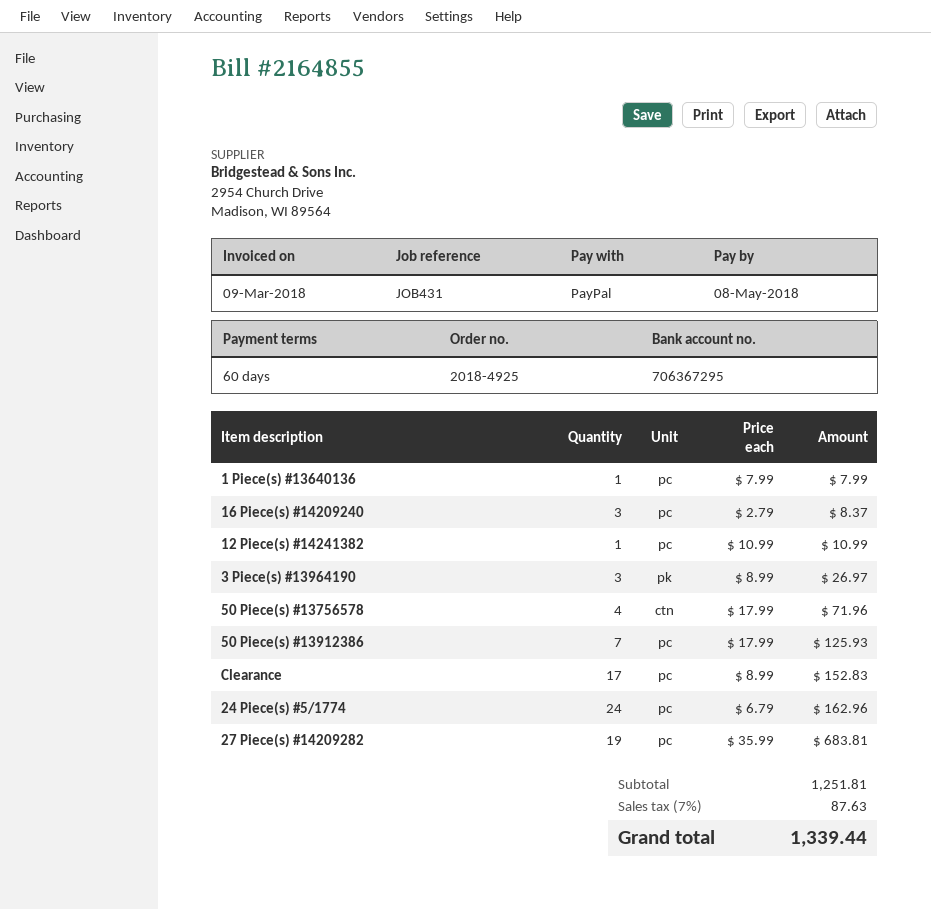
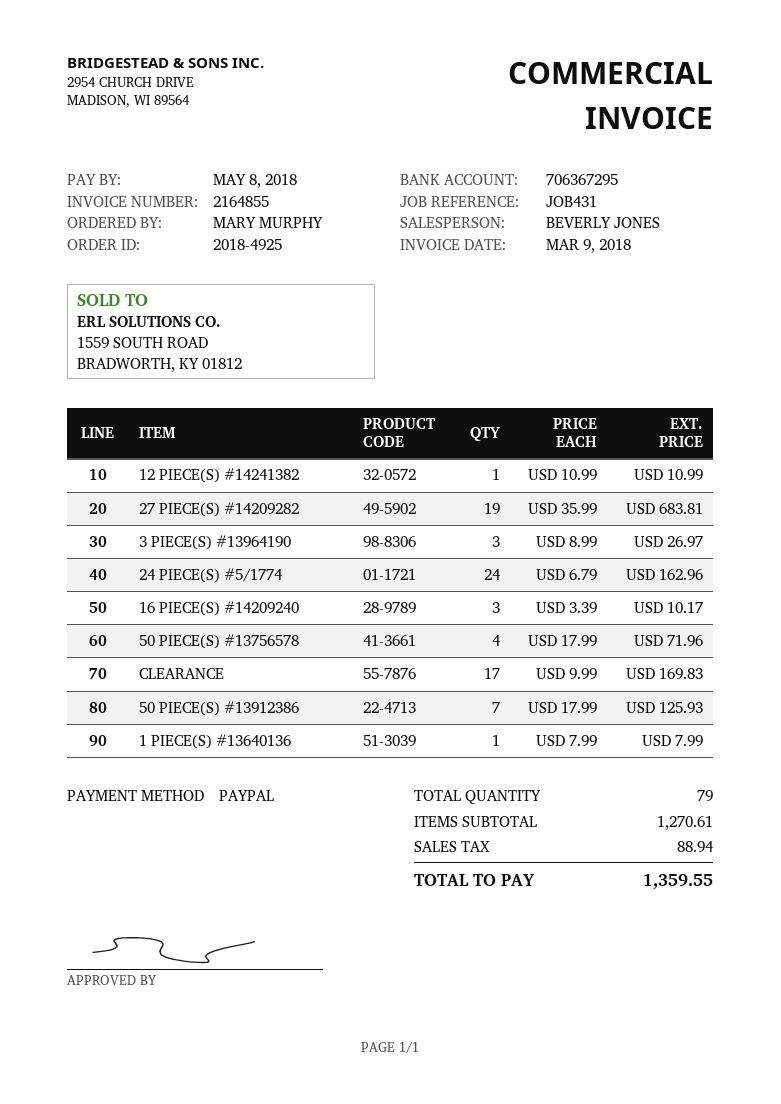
16 Piece(s) #14209240: 3 x 2.79 = 8.37 -> 3 x 3.39 = 10.17
Clearance: 17 x 8.99 = 152.83 -> 17 x 9.99 = 169.83
subtotal: 1251.81 -> 1270.61
tax: 87.63 -> 88.94
total: 1339.44 -> 1359.55

